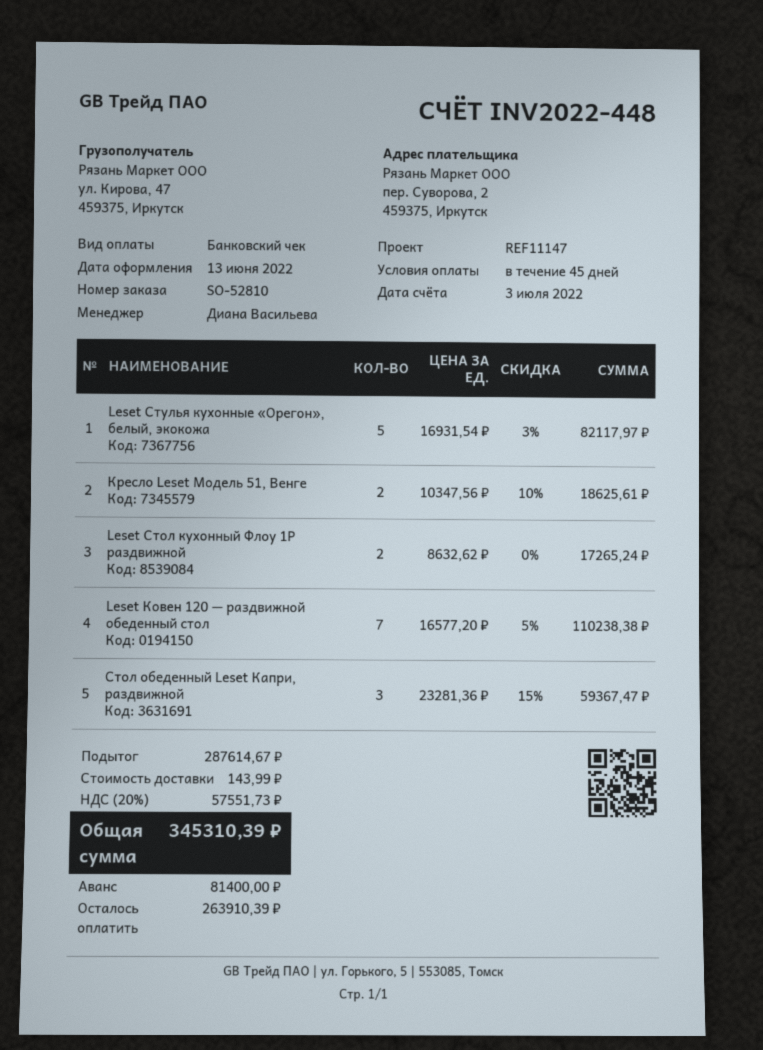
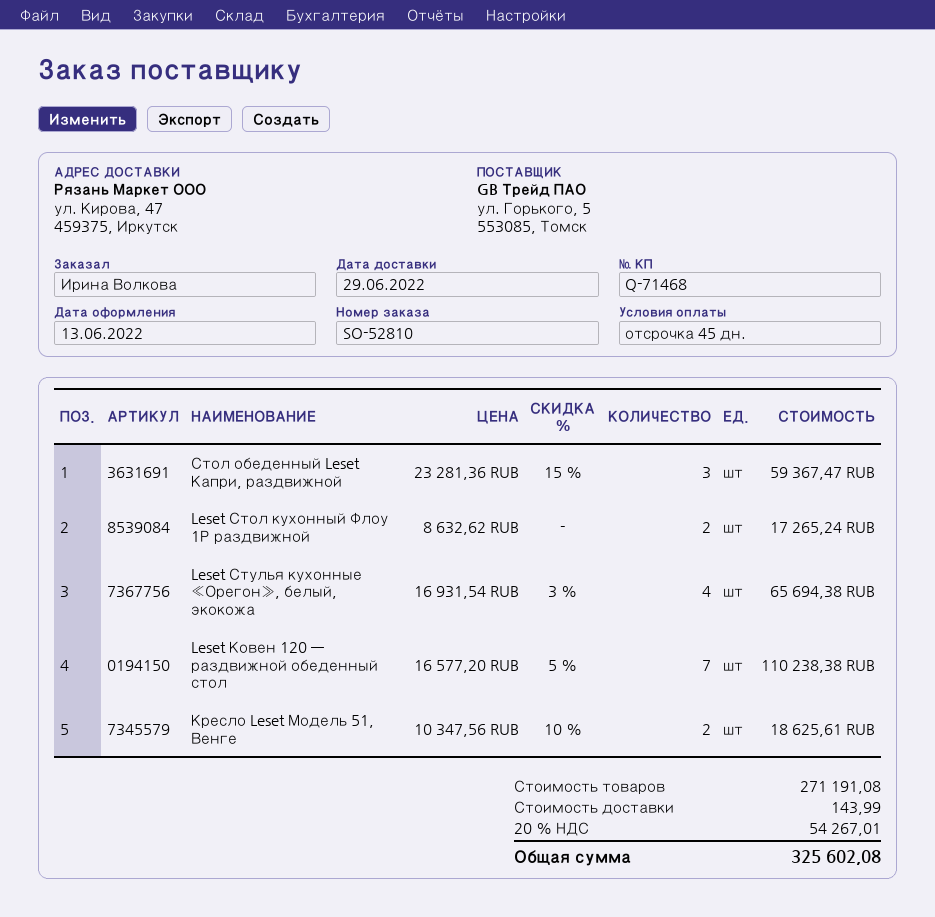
Leset Стулья кухонные «Орегон», белый, экокожа: 5 x 16931.54 - 3% = 82117.97 -> 4 x 16931.54 - 3% = 65694.38
subtotal: 287614.67 -> 271191.08
tax: 20% = 57551.73 -> 20% = 54267.01
total: 345310.39 -> 325602.08

